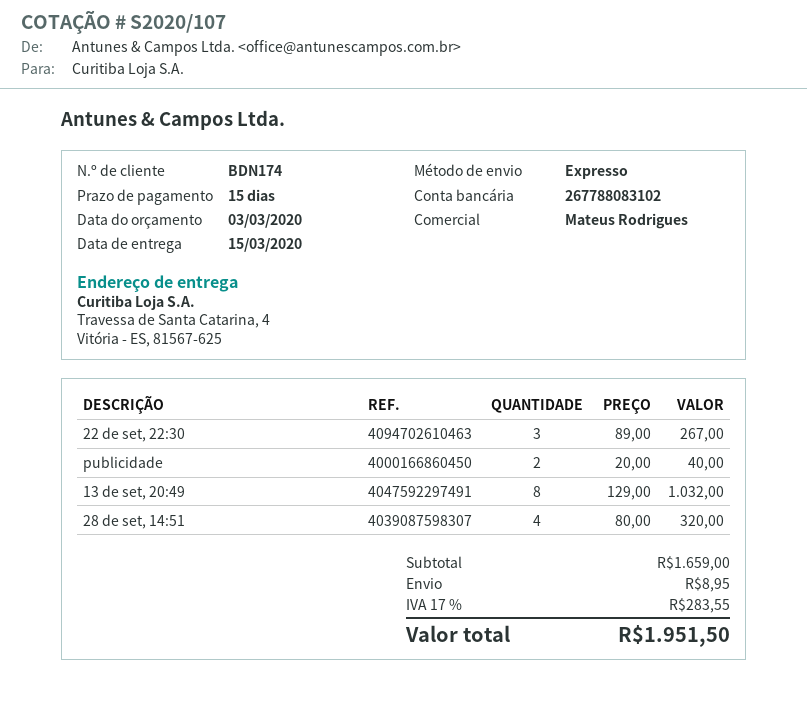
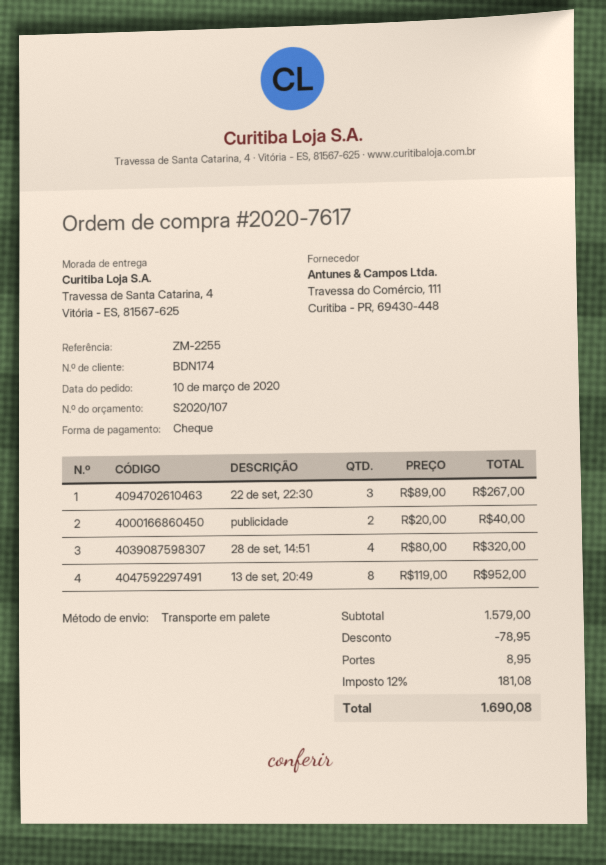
shipping method: express -> pallet freight
13 de set, 20:49: 8 x 129.00 = 1032.00 -> 8 x 119.00 = 952.00
subtotal: 1659.00 -> 1579.00
discount: none -> 78.95
tax: 17% = 283.55 -> 12% = 181.08
total: 1951.50 -> 1690.08

